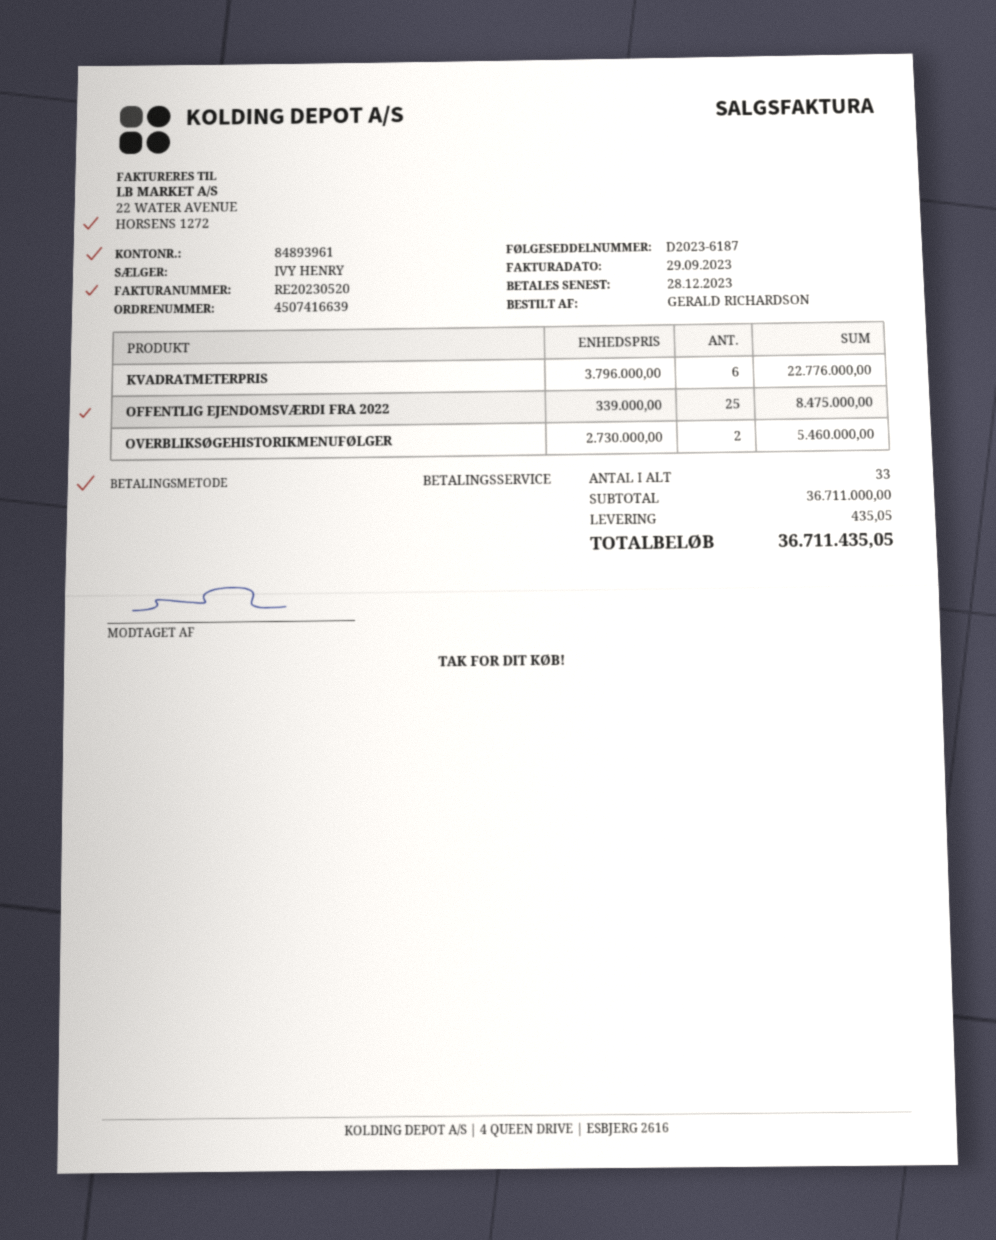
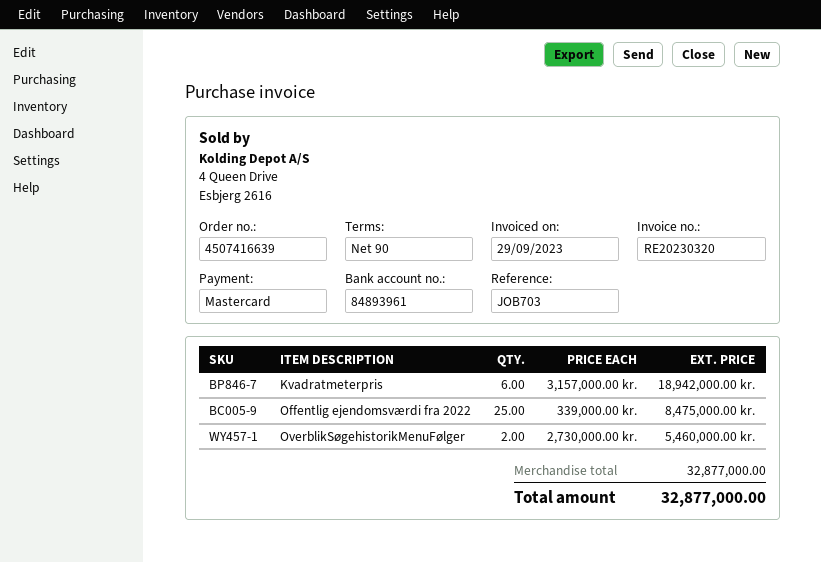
invoice number: RE20230520 -> RE20230320
payment method: direct debit -> Mastercard
KVADRATMETERPRIS: 6 x 3796000.00 = 22776000.00 -> 6 x 3157000.00 = 18942000.00
subtotal: 36711000.00 -> 32877000.00
shipping: 435.05 -> none
total: 36711435.05 -> 32877000.00

